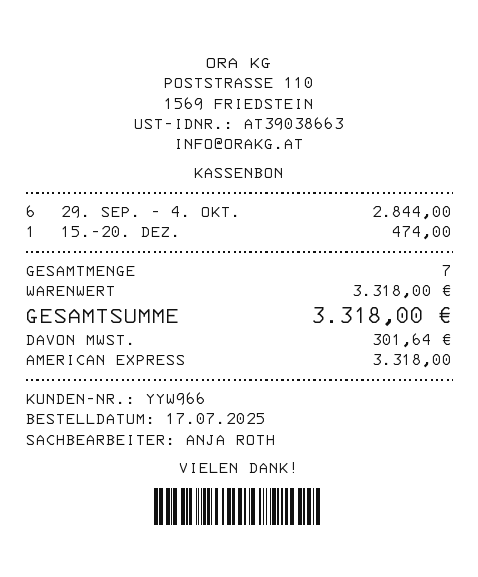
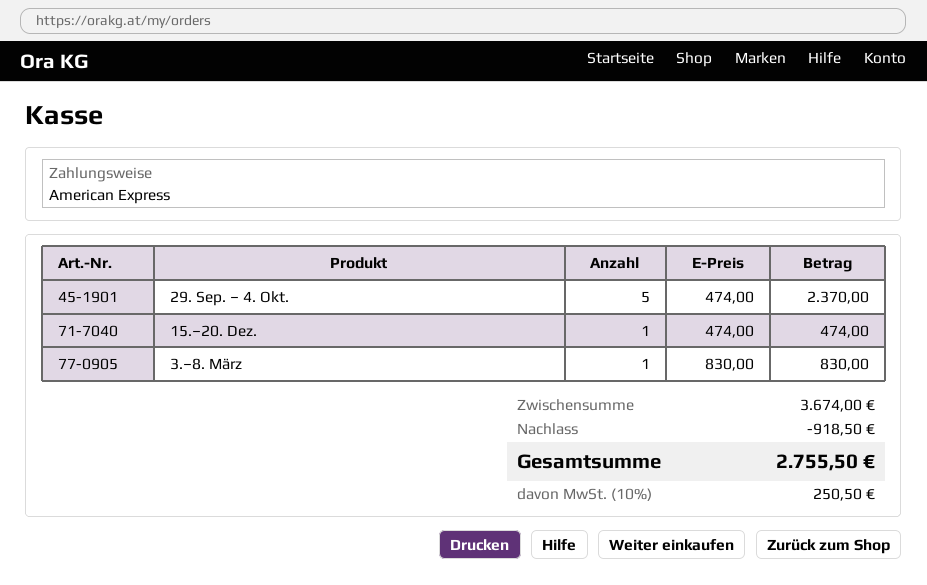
29. SEP. – 4. OKT.: 6 for 2844.00 -> 5 for 2370.00
3.–8. März: none -> 1 for 830.00
subtotal: 3318.00 -> 3674.00
discount: none -> 918.50
tax: 301.64 -> 250.50
total: 3318.00 -> 2755.50

